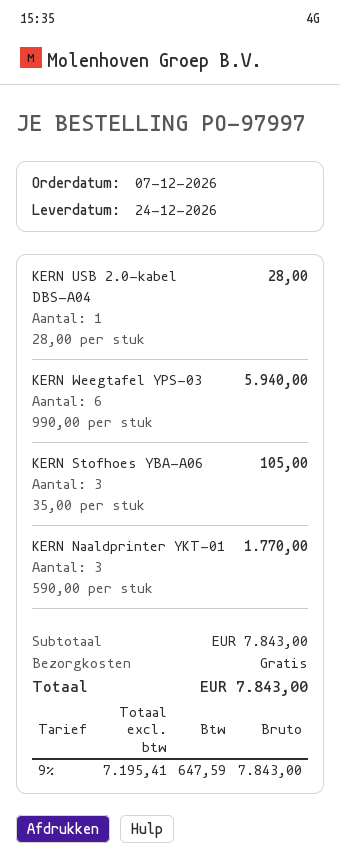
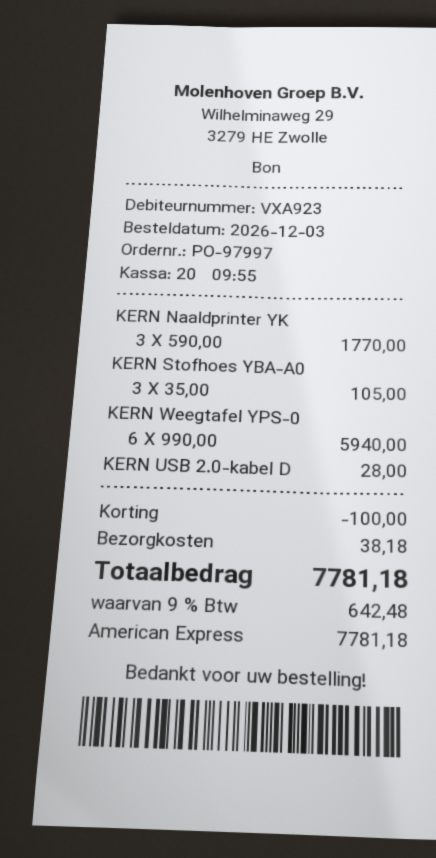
order date: 2026-12-07 -> 2026-12-03
discount: none -> 100.00
shipping: 0.00 -> 38.18
tax: 9% = 647.59 -> 9% = 642.48
total: 7843.00 -> 7781.18

